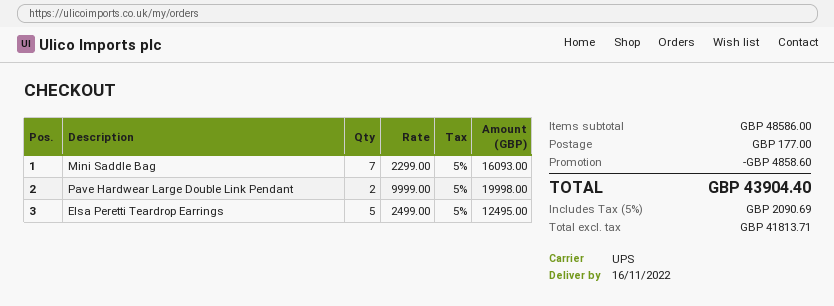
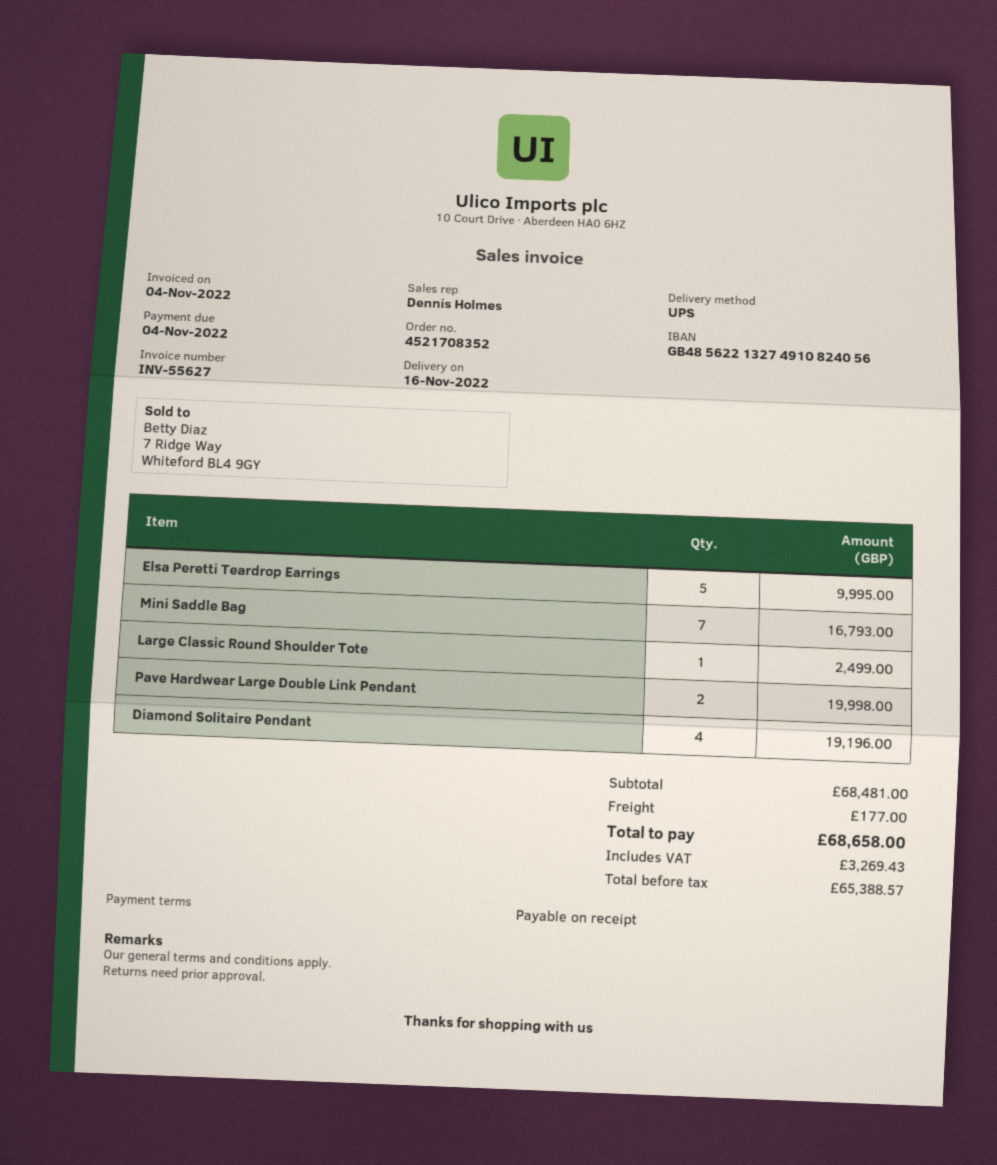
Mini Saddle Bag: 7 for 16093.00 -> 7 for 16793.00
Elsa Peretti Teardrop Earrings: 5 for 12495.00 -> 5 for 9995.00
Large Classic Round Shoulder Tote: none -> 1 for 2499.00
Diamond Solitaire Pendant: none -> 4 for 19196.00
subtotal: 48586.00 -> 68481.00
discount: 4858.60 -> none
net: 41813.71 -> 65388.57
tax: 2090.69 -> 3269.43
total: 43904.40 -> 68658.00

